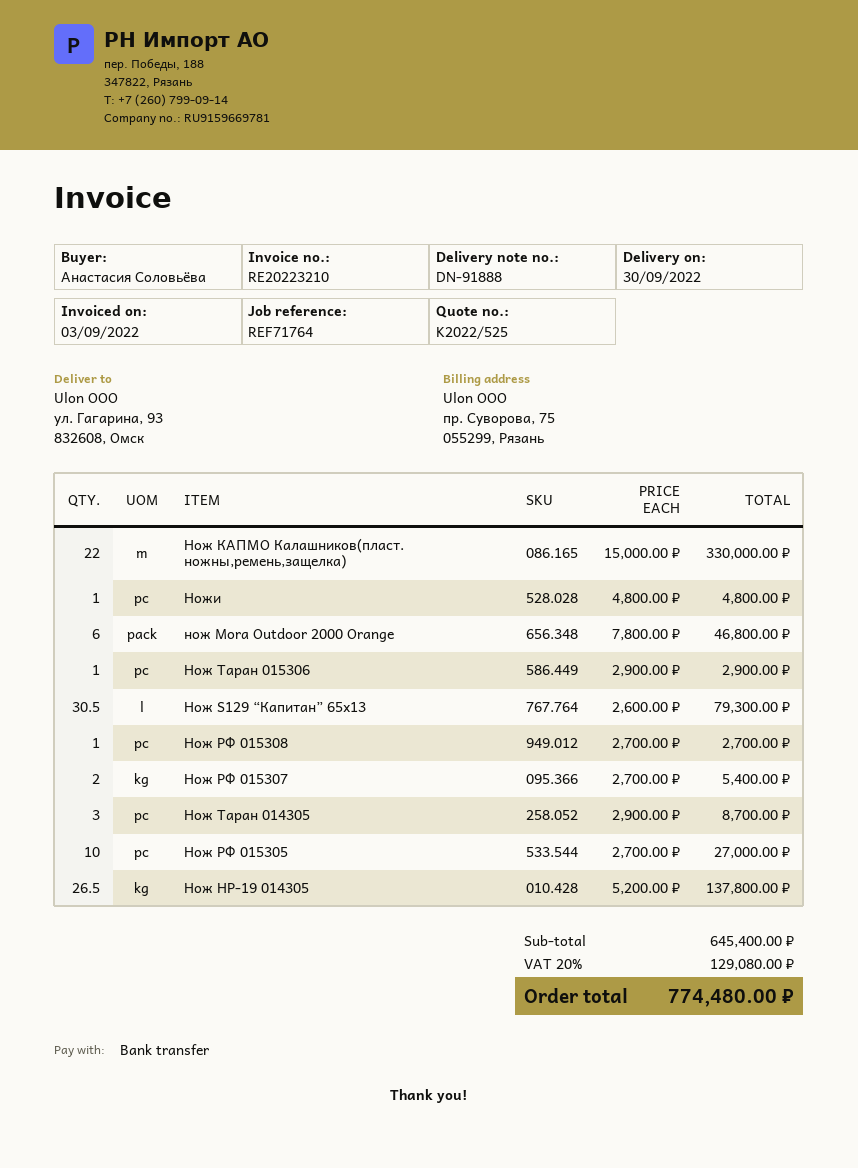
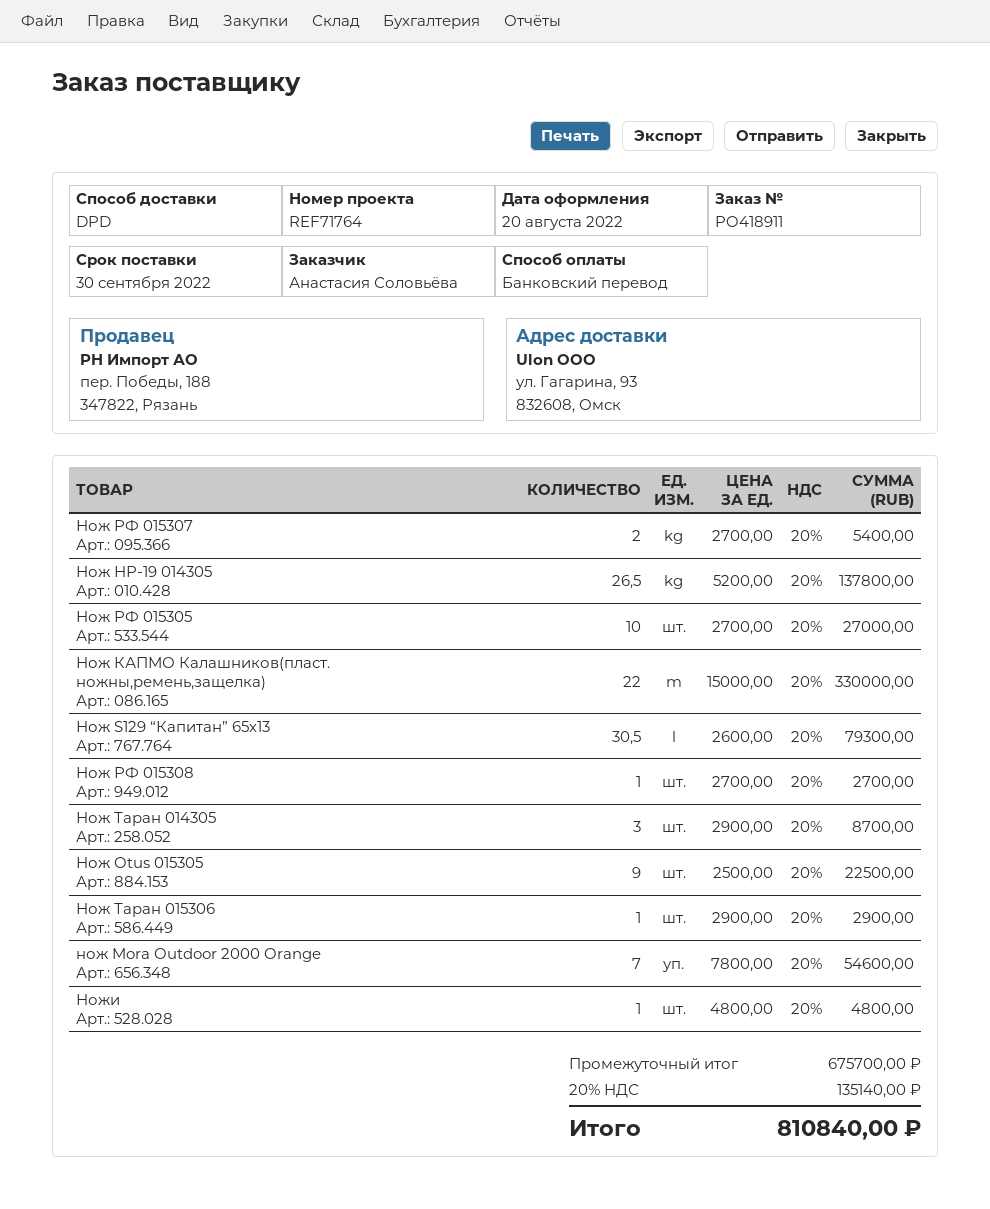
нож Mora Outdoor 2000 Orange: 6 x 7800.00 = 46800.00 -> 7 x 7800.00 = 54600.00
Нож Otus 015305: none -> 9 x 2500.00 = 22500.00
subtotal: 645400.00 -> 675700.00
tax: 20% = 129080.00 -> 20% = 135140.00
total: 774480.00 -> 810840.00

